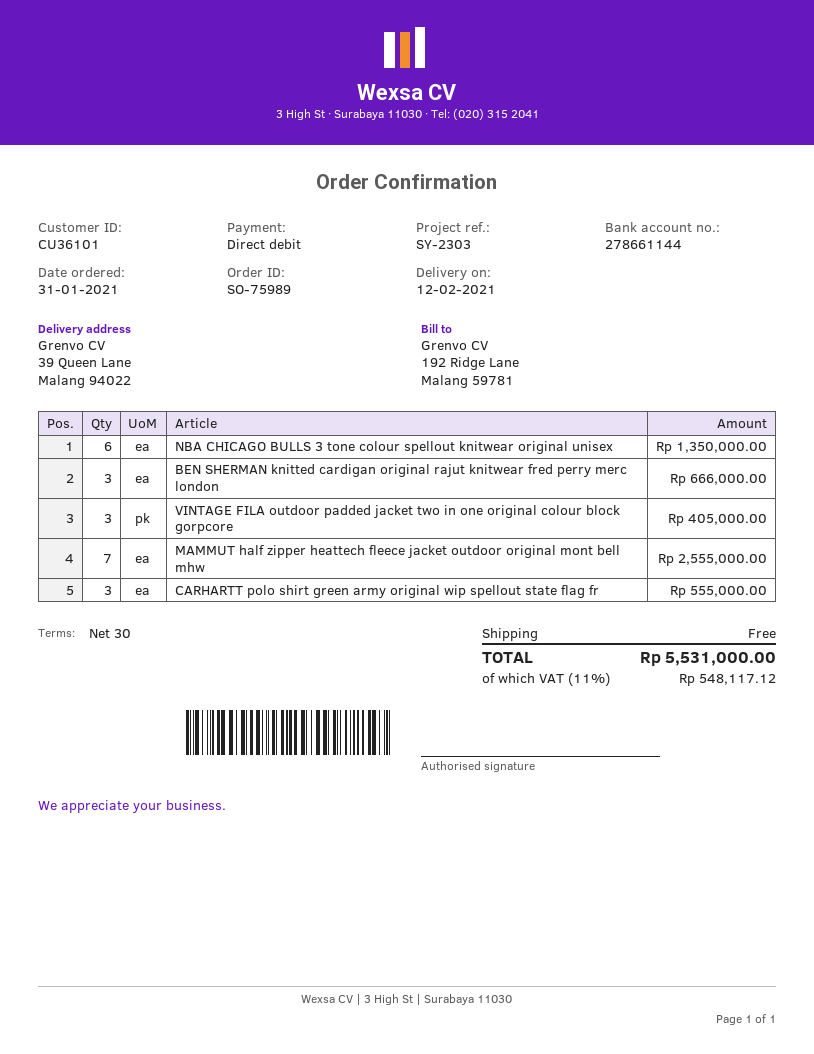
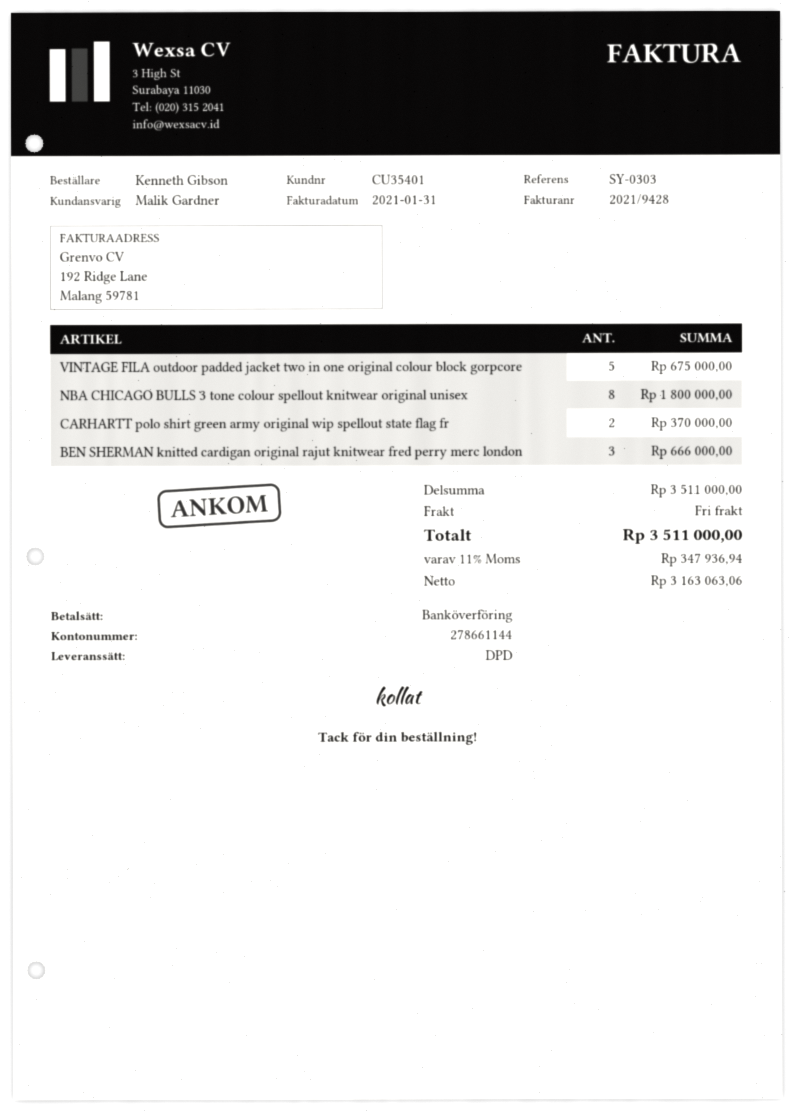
customer number: CU36101 -> CU35401
reference: SY-2303 -> SY-0303
payment method: direct debit -> bank transfer
NBA CHICAGO BULLS 3 tone colour spellout knitwear original unisex: 6 for 1350000.00 -> 8 for 1800000.00
VINTAGE FILA outdoor padded jacket two in one original colour block gorpcore: 3 for 405000.00 -> 5 for 675000.00
MAMMUT half zipper heattech fleece jacket outdoor original mont bell mhw: 7 for 2555000.00 -> none
CARHARTT polo shirt green army original wip spellout state flag fr: 3 for 555000.00 -> 2 for 370000.00
tax: 11% = 548117.12 -> 11% = 347936.94
total: 5531000.00 -> 3511000.00

